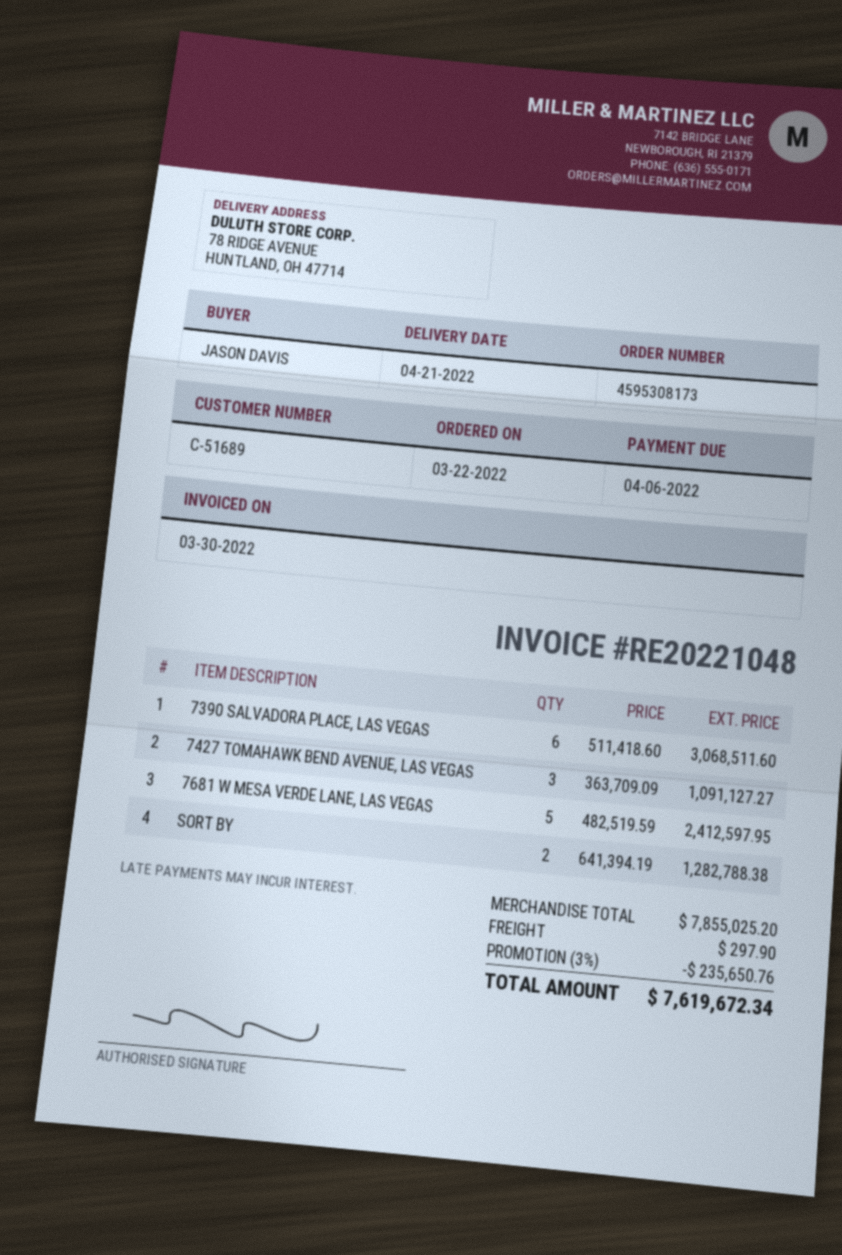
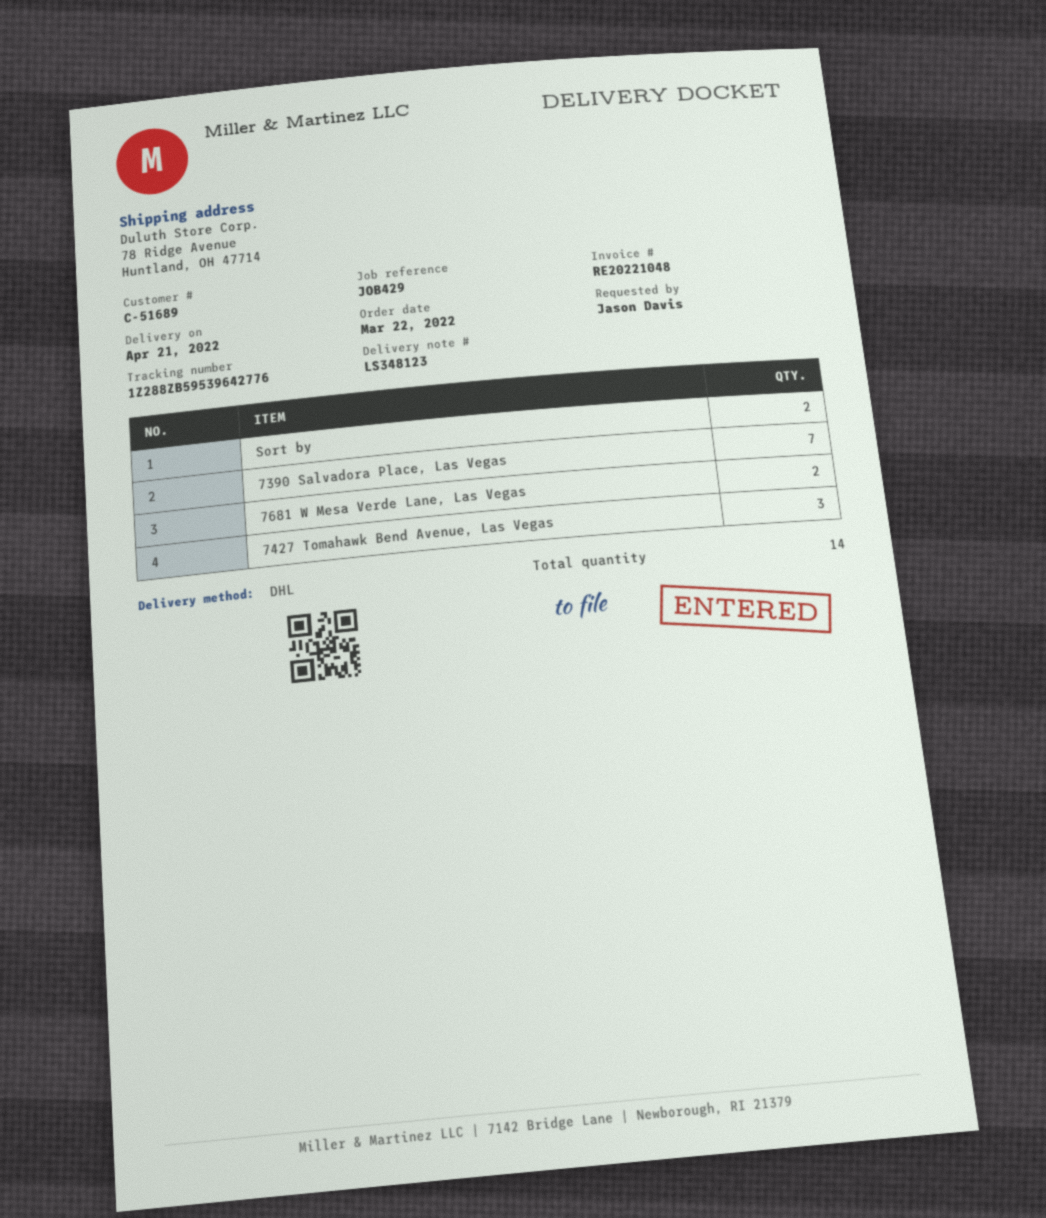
7390 SALVADORA PLACE, LAS VEGAS: 6 -> 7
7681 W MESA VERDE LANE, LAS VEGAS: 5 -> 2

